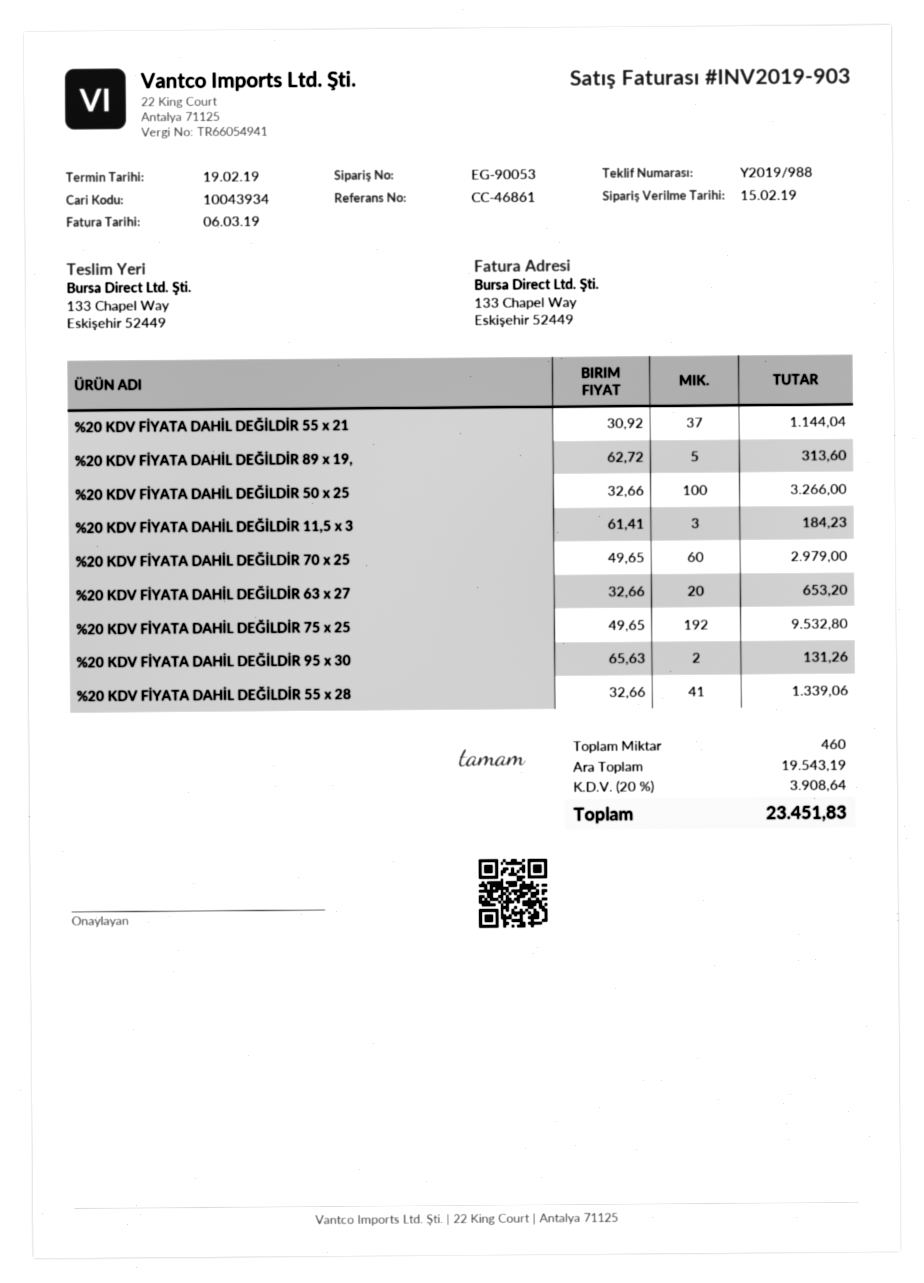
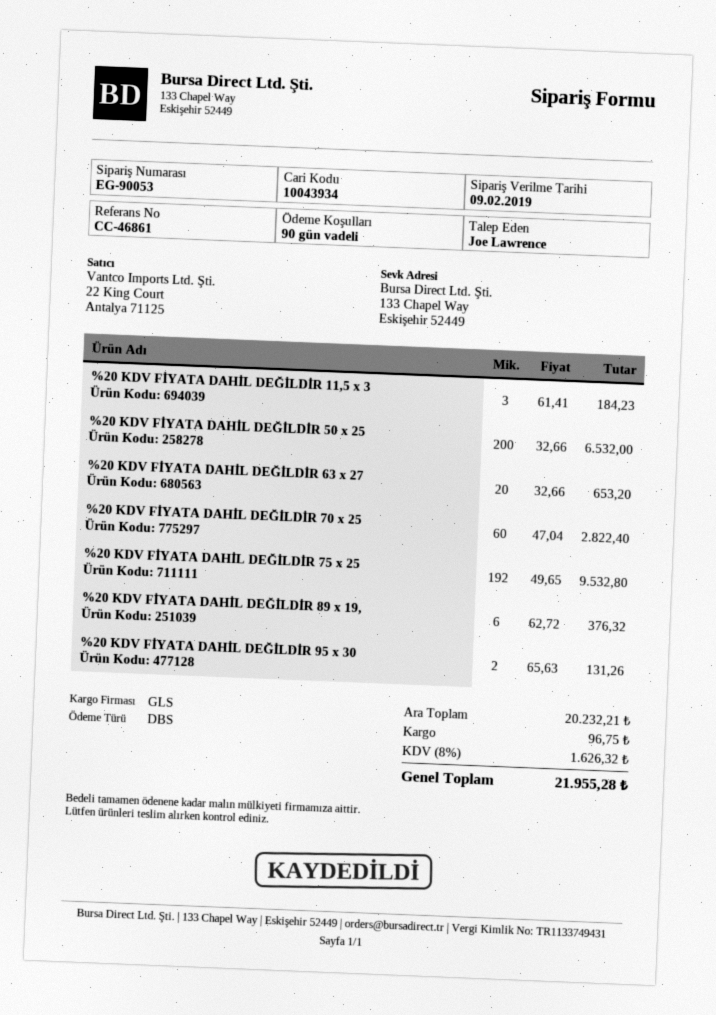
order date: 2019-02-15 -> 2019-02-09
%20 KDV FİYATA DAHİL DEĞİLDİR 55 x 21: 37 x 30.92 = 1144.04 -> none
%20 KDV FİYATA DAHİL DEĞİLDİR 89 x 19,: 5 x 62.72 = 313.60 -> 6 x 62.72 = 376.32
%20 KDV FİYATA DAHİL DEĞİLDİR 50 x 25: 100 x 32.66 = 3266.00 -> 200 x 32.66 = 6532.00
%20 KDV FİYATA DAHİL DEĞİLDİR 70 x 25: 60 x 49.65 = 2979.00 -> 60 x 47.04 = 2822.40
%20 KDV FİYATA DAHİL DEĞİLDİR 55 x 28: 41 x 32.66 = 1339.06 -> none
subtotal: 19543.19 -> 20232.21
shipping: none -> 96.75
tax: 20% = 3908.64 -> 8% = 1626.32
total: 23451.83 -> 21955.28

